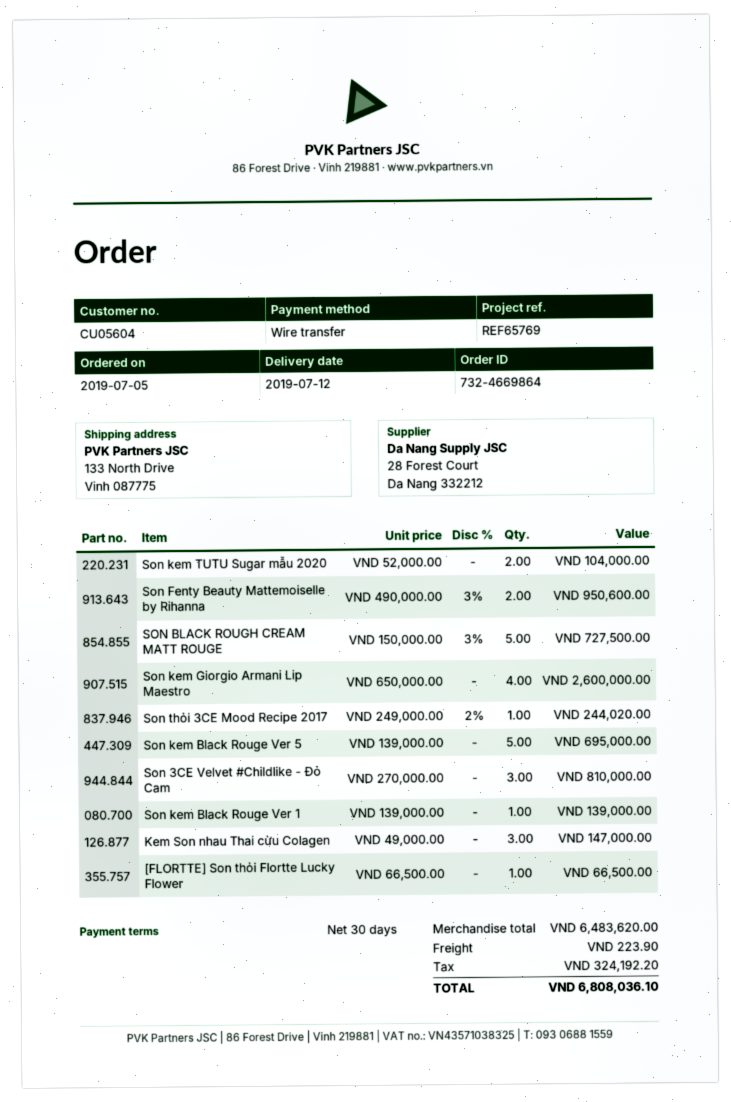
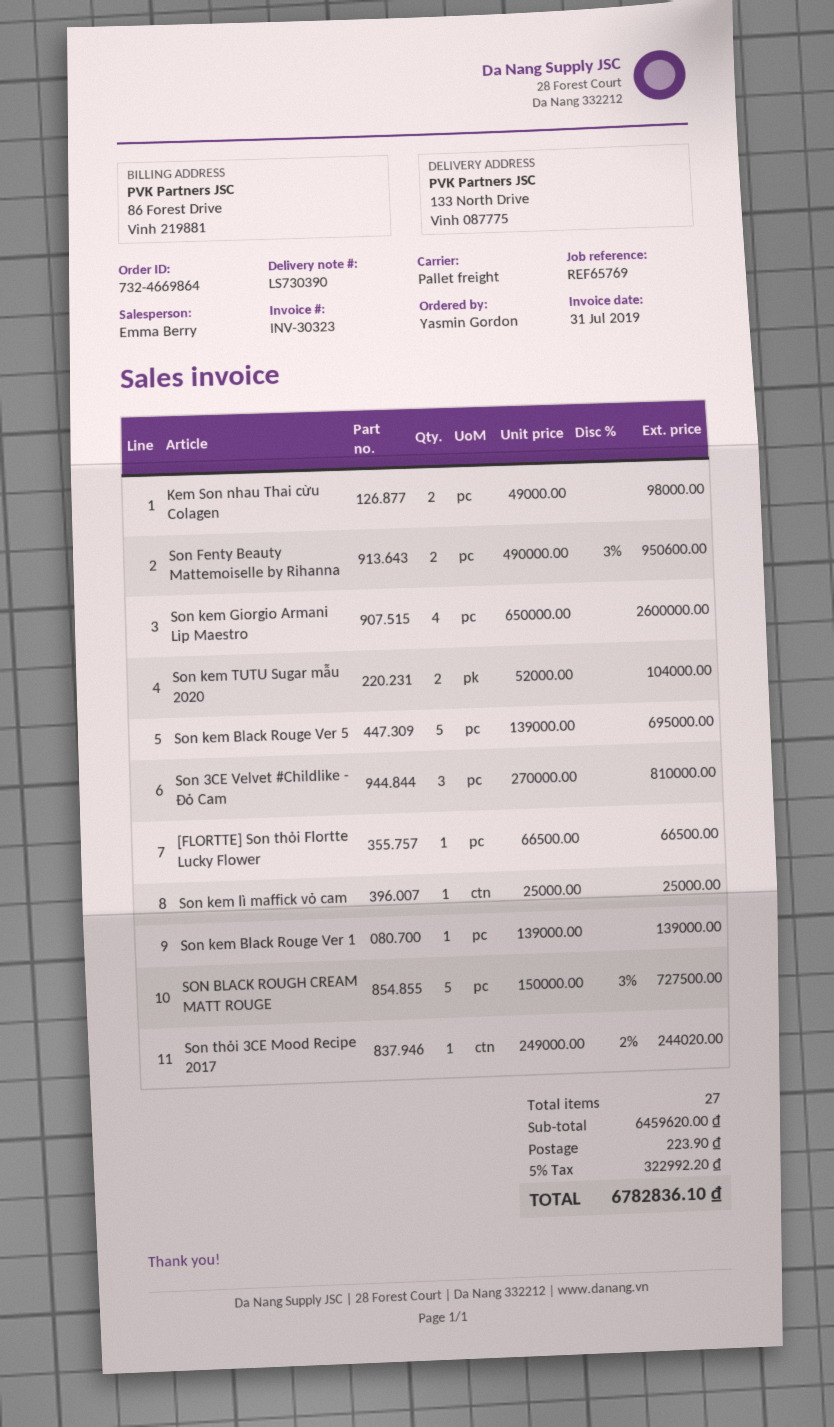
Kem Son nhau Thai cừu Colagen: 3 x 49000.00 = 147000.00 -> 2 x 49000.00 = 98000.00
Son kem lì maffick vỏ cam: none -> 1 x 25000.00 = 25000.00
subtotal: 6483620.00 -> 6459620.00
tax: 324192.20 -> 322992.20
total: 6808036.10 -> 6782836.10

